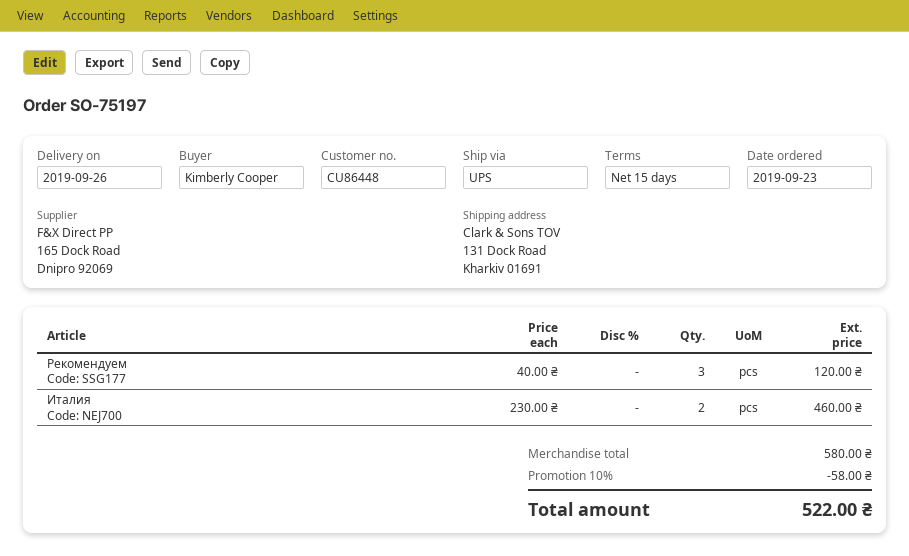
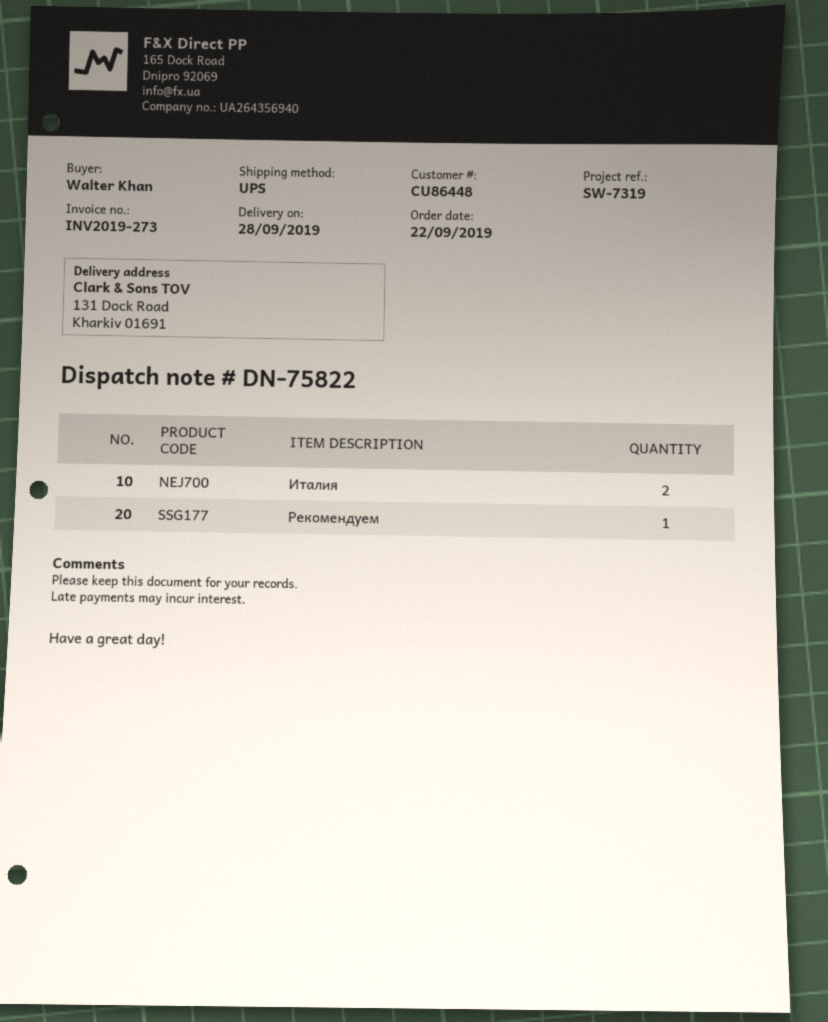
order date: 2019-09-23 -> 2019-09-22
delivery date: 2019-09-26 -> 2019-09-28
ordered by: Kimberly Cooper -> Walter Khan
Рекомендуем: 3 -> 1

